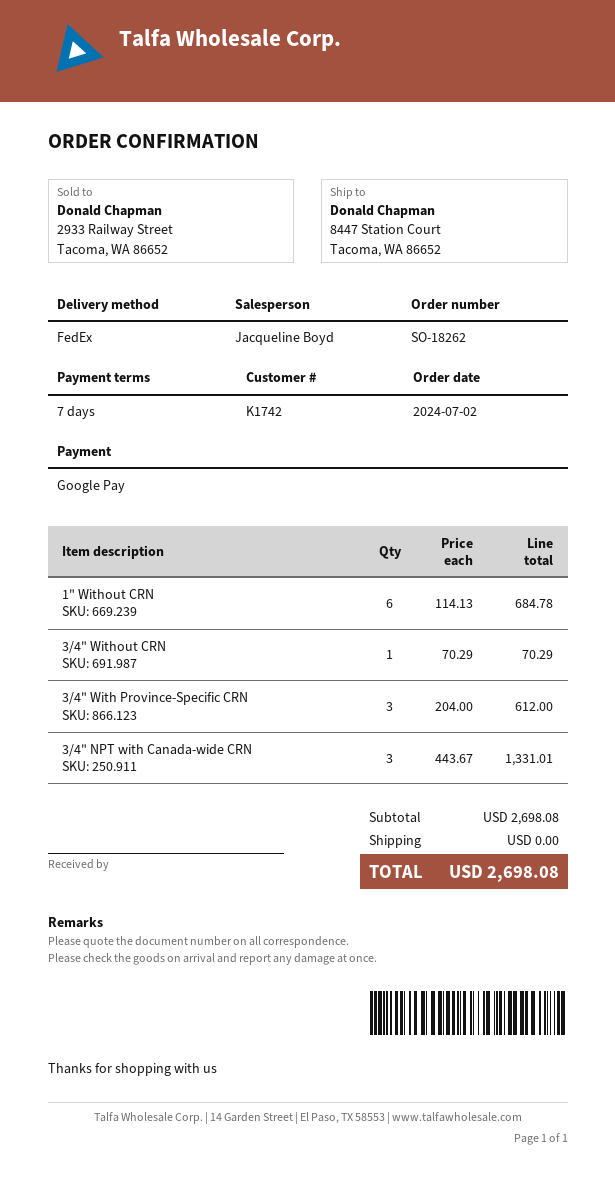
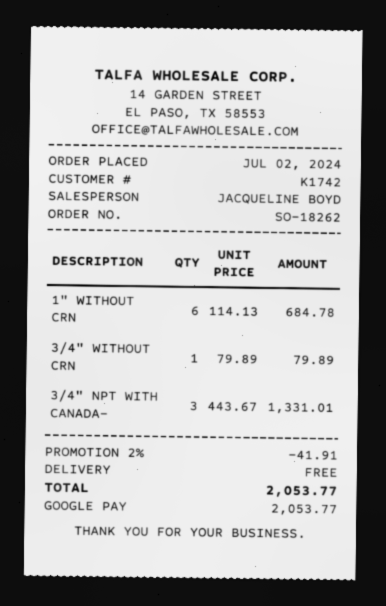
3/4" Without CRN: 1 x 70.29 = 70.29 -> 1 x 79.89 = 79.89
3/4" With Province-Specific CRN: 3 x 204.00 = 612.00 -> none
discount: none -> 2% = 41.91
total: 2698.08 -> 2053.77

